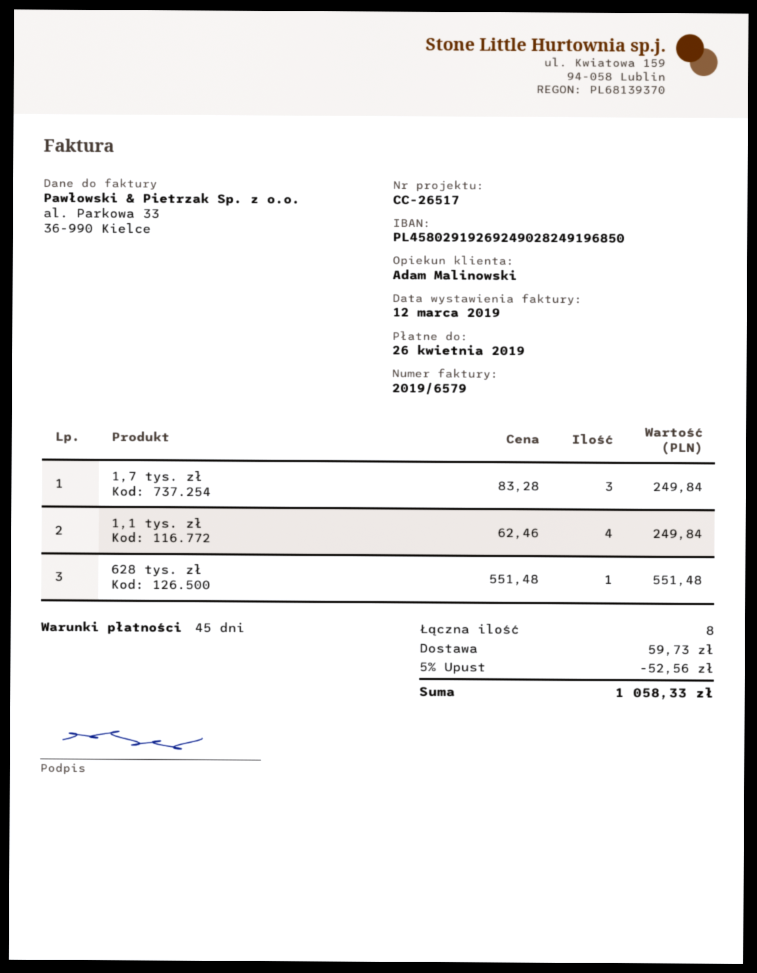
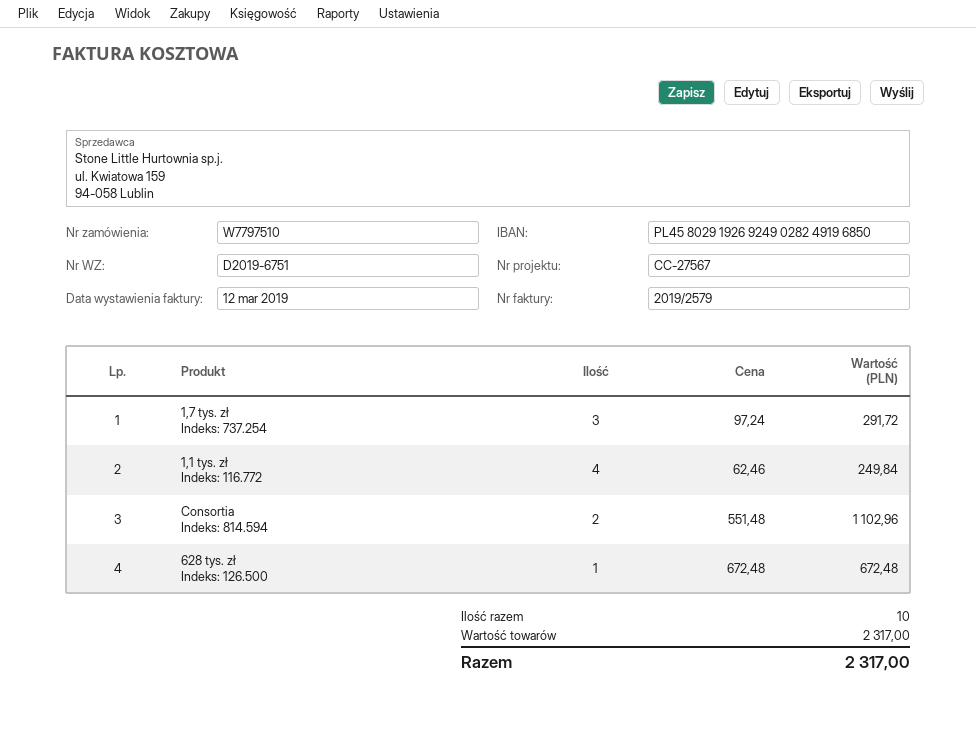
invoice number: 2019/6579 -> 2019/2579
reference: CC-26517 -> CC-27567
1,7 tys. zł: 3 x 83.28 = 249.84 -> 3 x 97.24 = 291.72
628 tys. zł: 1 x 551.48 = 551.48 -> 1 x 672.48 = 672.48
Consortia: none -> 2 x 551.48 = 1102.96
total quantity: 8 -> 10
discount: 5% = 52.56 -> none
shipping: 59.73 -> none
total: 1058.33 -> 2317.00

